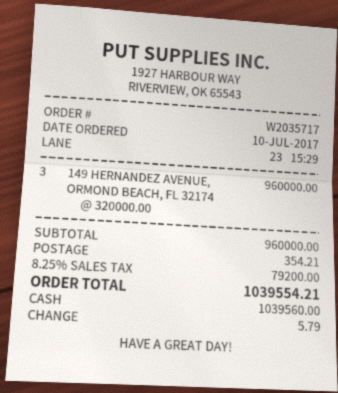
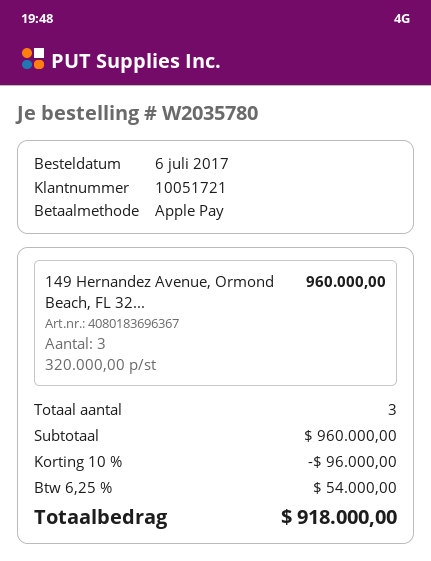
order number: W2035717 -> W2035780
order date: 2017-07-10 -> 2017-07-06
payment method: cash -> Apple Pay
discount: none -> 10% = 96000.00
shipping: 354.21 -> none
tax: 8.25% = 79200.00 -> 6.25% = 54000.00
total: 1039554.21 -> 918000.00

